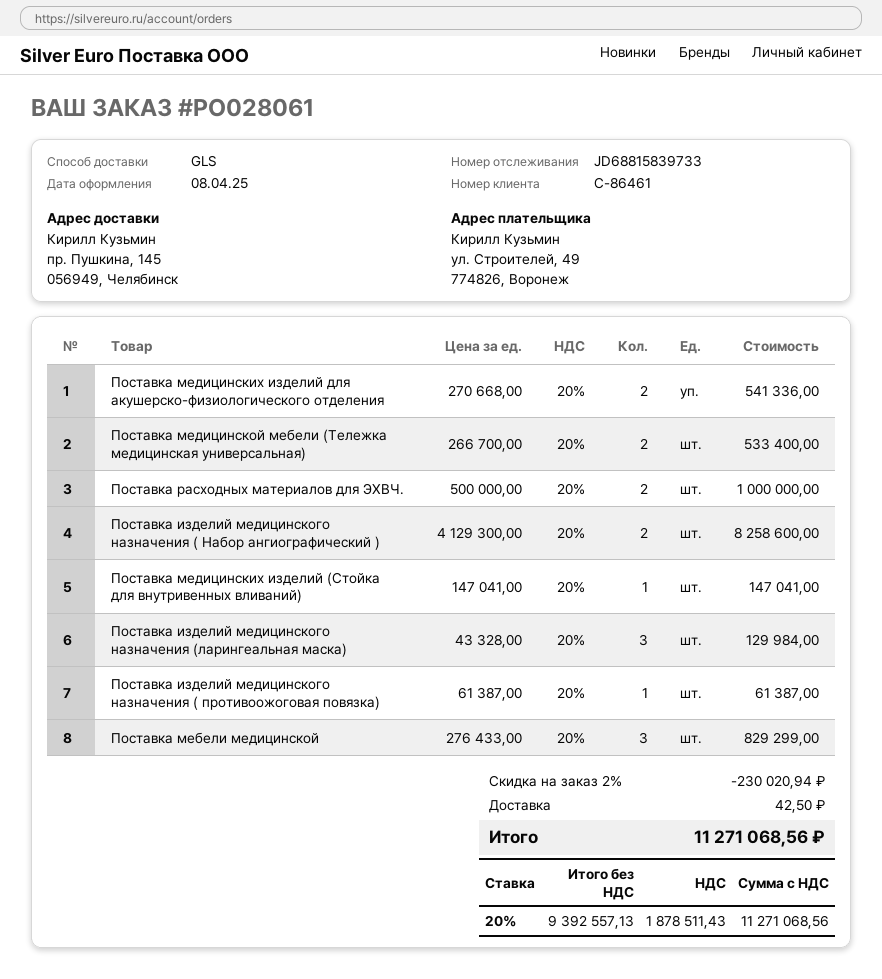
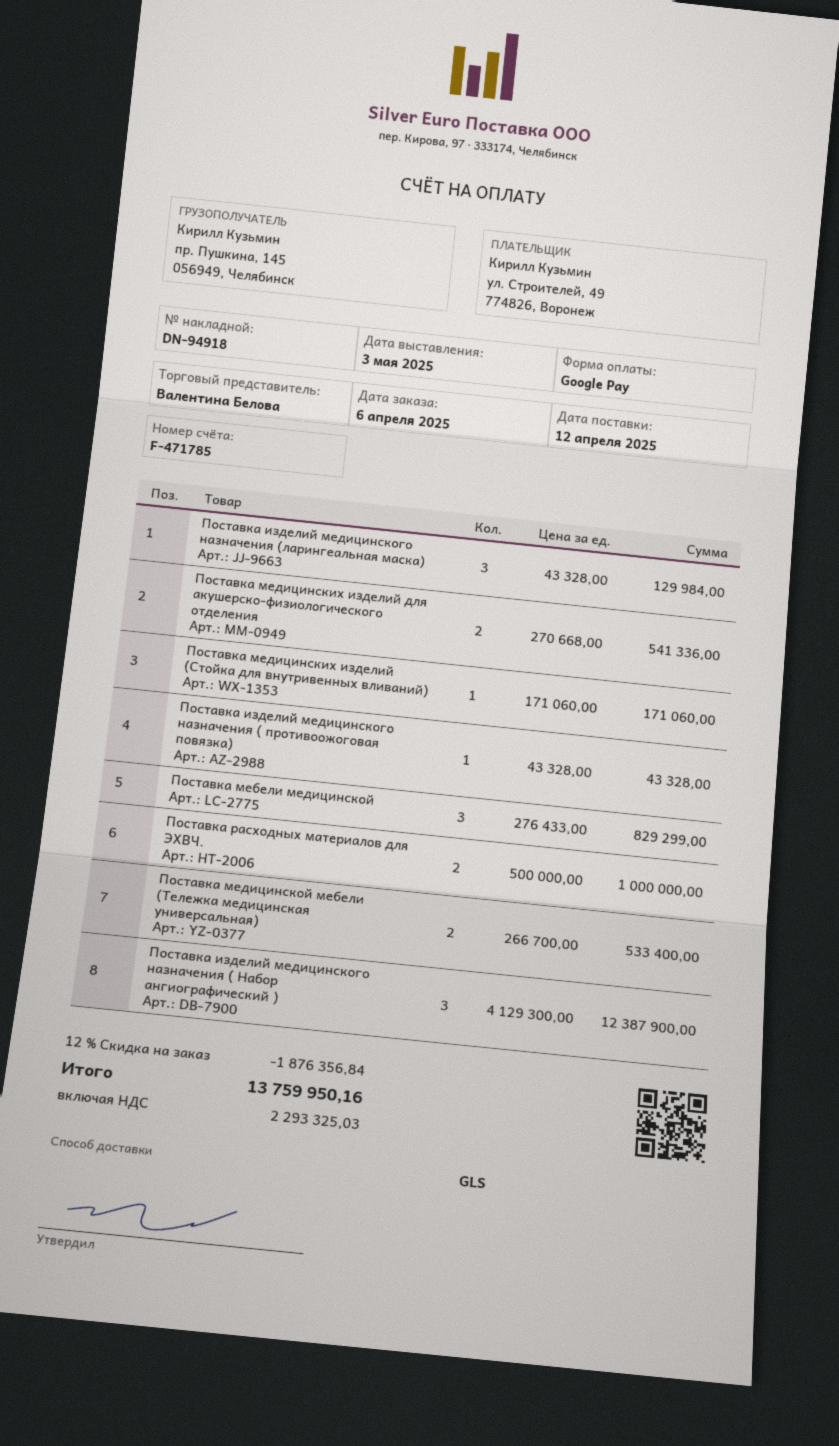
order date: 2025-04-08 -> 2025-04-06
Поставка изделий медицинского назначения ( Набор ангиографический ): 2 x 4129300.00 = 8258600.00 -> 3 x 4129300.00 = 12387900.00
Поставка медицинских изделий (Стойка для внутривенных вливаний): 1 x 147041.00 = 147041.00 -> 1 x 171060.00 = 171060.00
Поставка изделий медицинского назначения ( противоожоговая повязка): 1 x 61387.00 = 61387.00 -> 1 x 43328.00 = 43328.00
discount: 2% = 230020.94 -> 12% = 1876356.84
shipping: 42.50 -> none
tax: 1878511.43 -> 2293325.03
total: 11271068.56 -> 13759950.16

